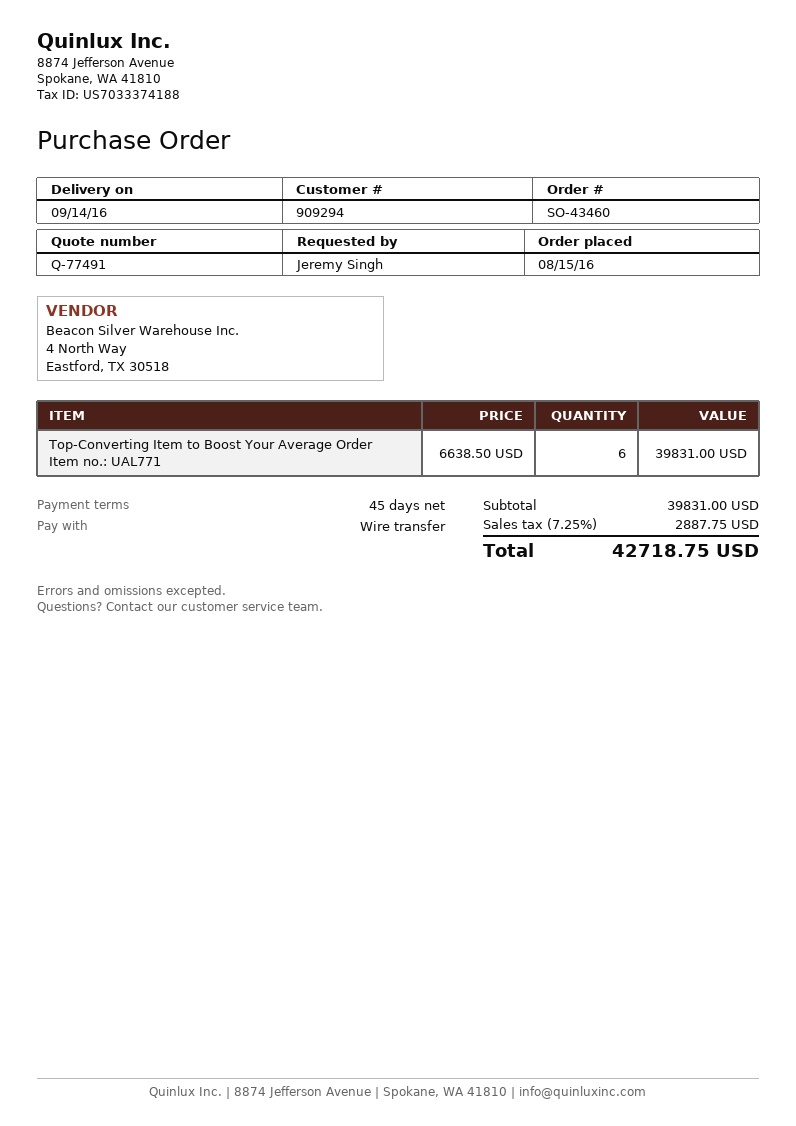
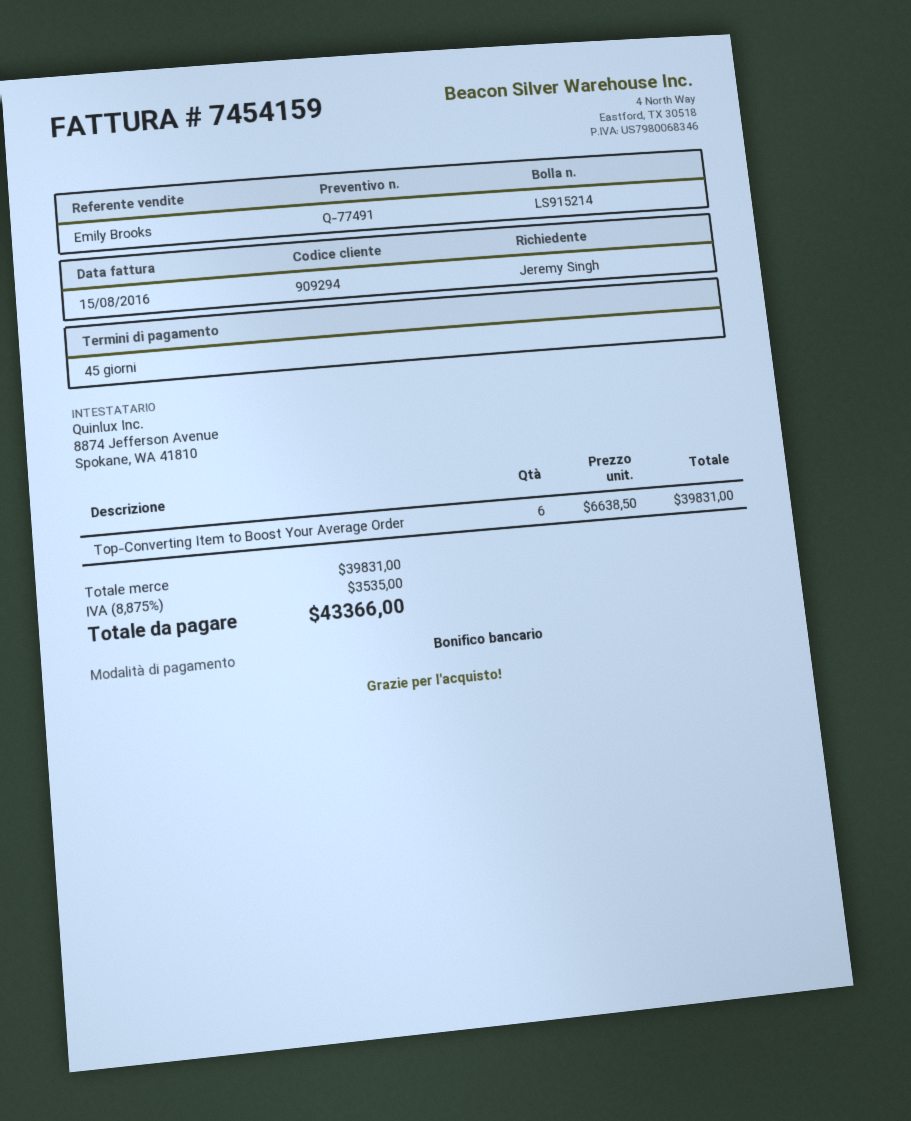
tax: 7.25% = 2887.75 -> 8.875% = 3535.00
total: 42718.75 -> 43366.00

